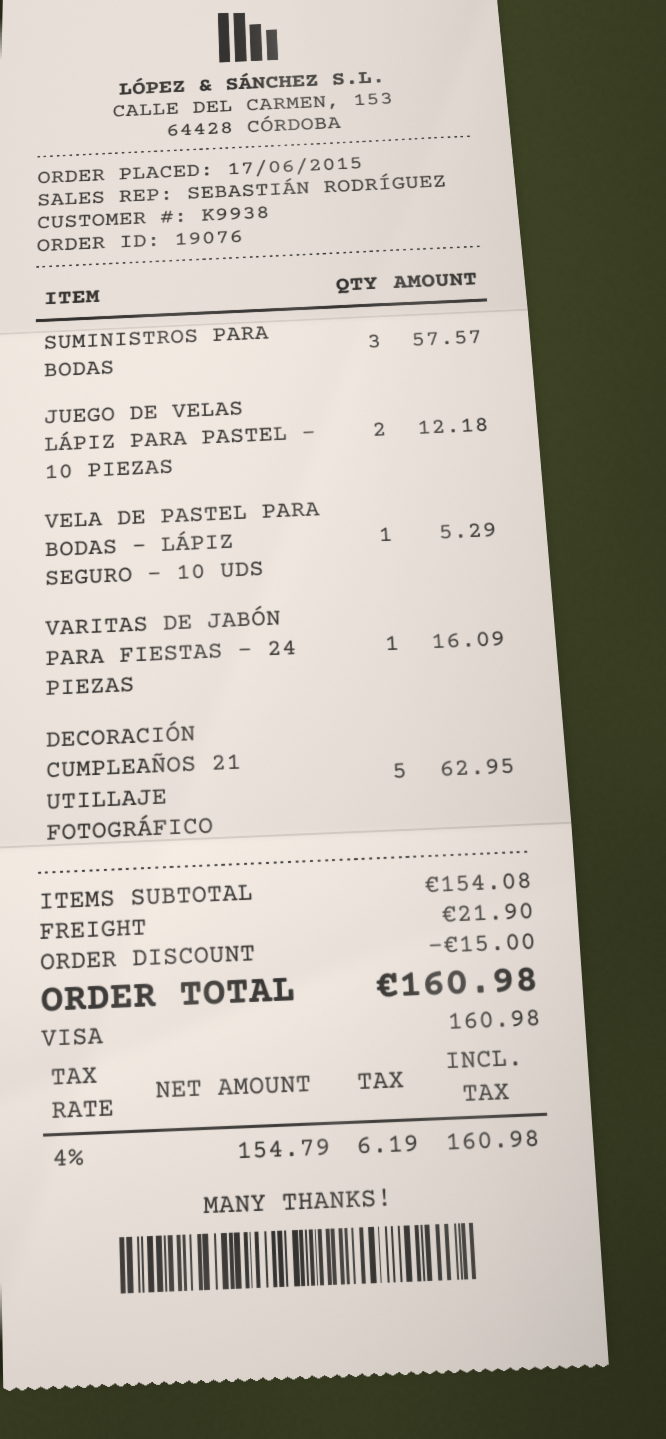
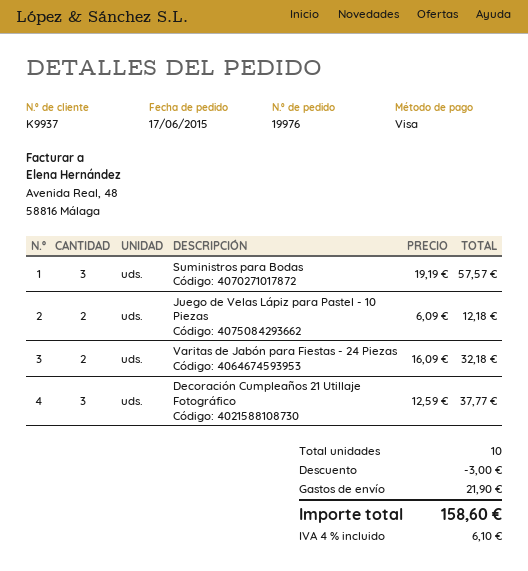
order number: 19076 -> 19976
customer number: K9938 -> K9937
VELA DE PASTEL PARA BODAS - LÁPIZ SEGURO - 10 UDS: 1 for 5.29 -> none
VARITAS DE JABÓN PARA FIESTAS - 24 PIEZAS: 1 for 16.09 -> 2 for 32.18
DECORACIÓN CUMPLEAÑOS 21 UTILLAJE FOTOGRÁFICO: 5 for 62.95 -> 3 for 37.77
discount: 15.00 -> 3.00
tax: 4% = 6.19 -> 4% = 6.10
total: 160.98 -> 158.60

